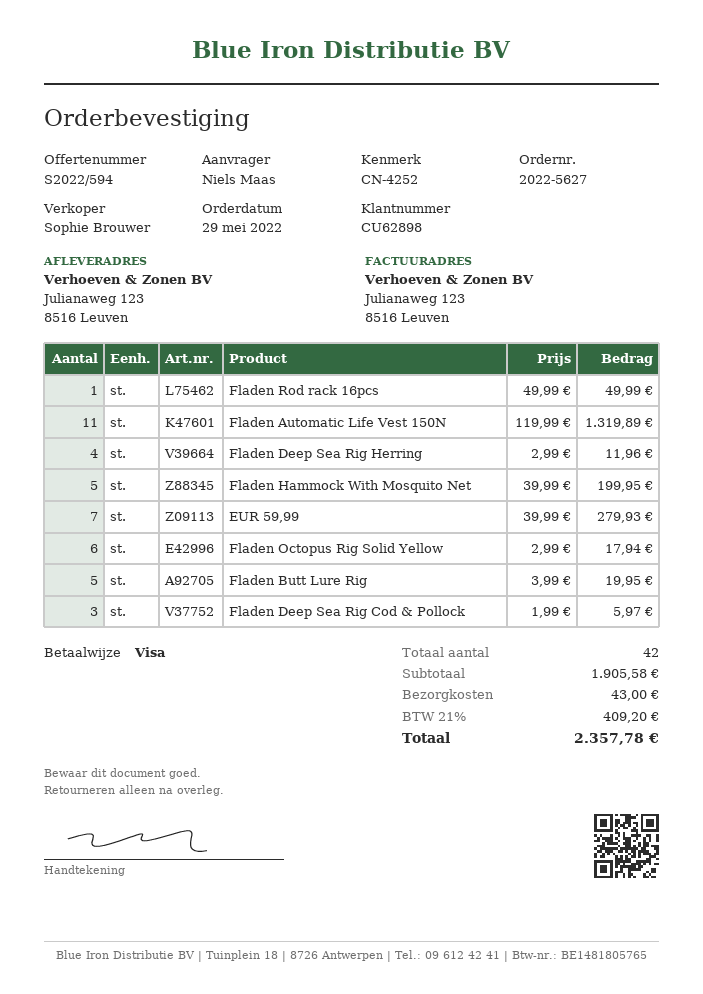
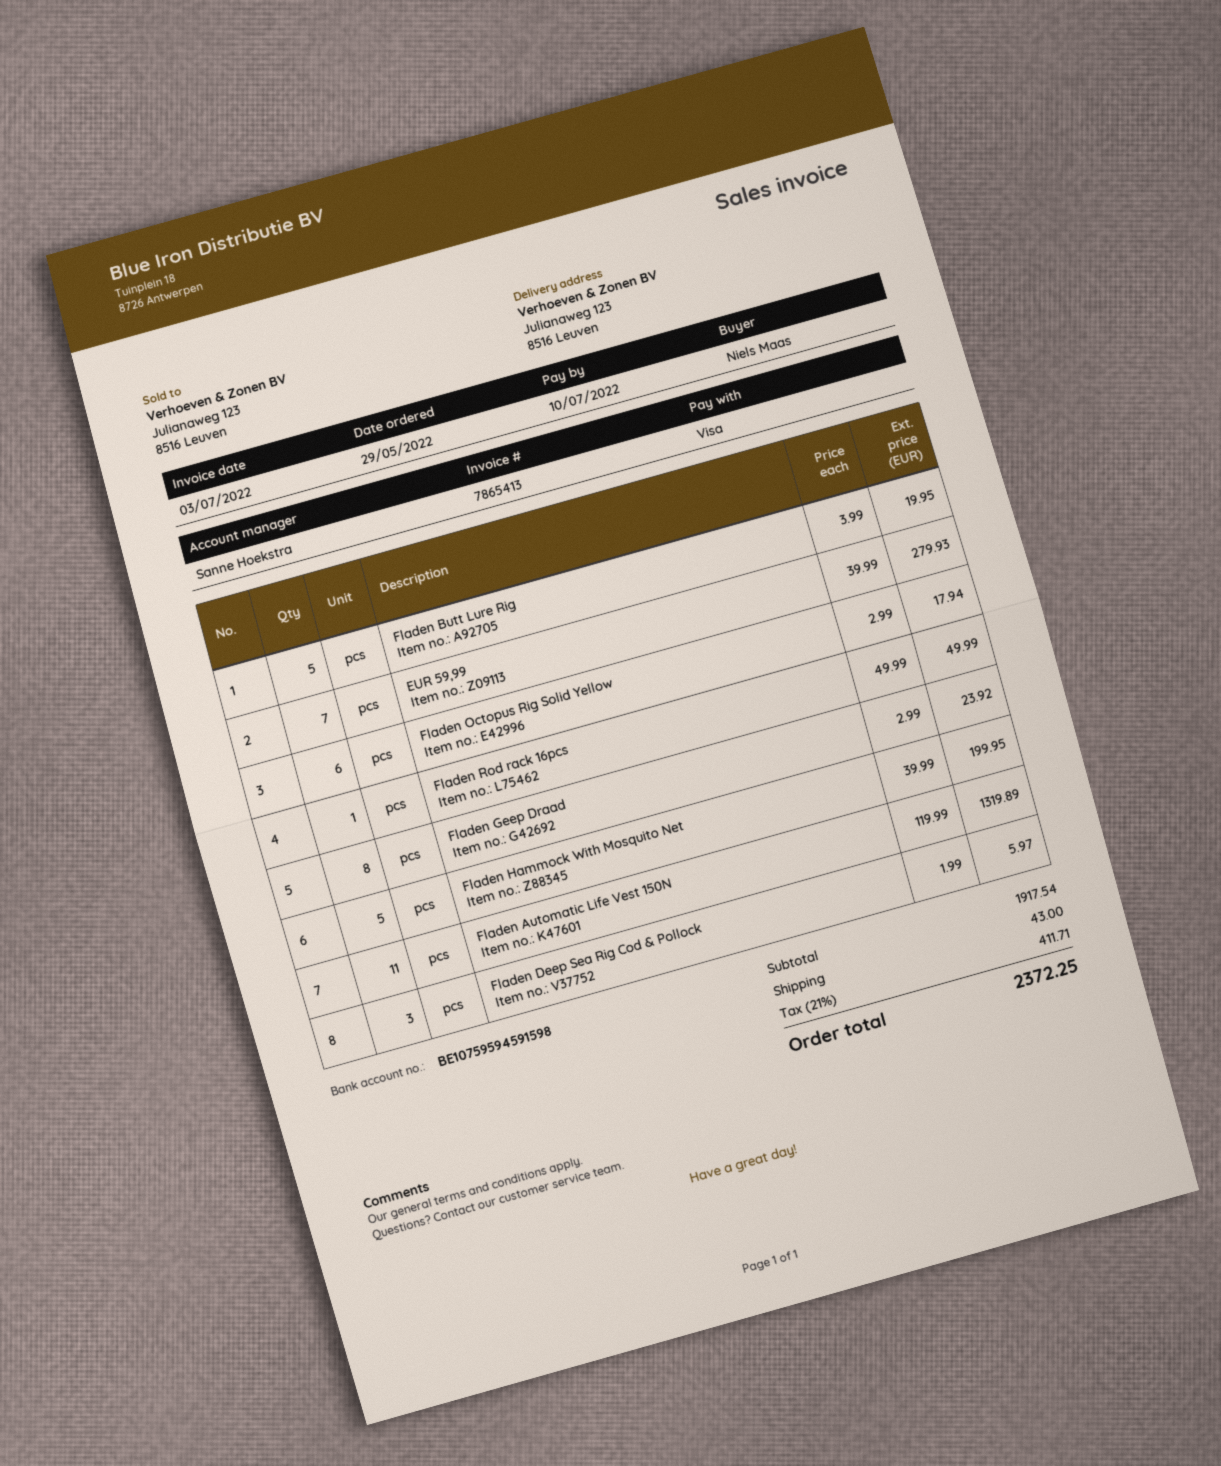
sales rep: Sophie Brouwer -> Sanne Hoekstra
Fladen Deep Sea Rig Herring: 4 x 2.99 = 11.96 -> none
Fladen Geep Draad: none -> 8 x 2.99 = 23.92
subtotal: 1905.58 -> 1917.54
tax: 21% = 409.20 -> 21% = 411.71
total: 2357.78 -> 2372.25

